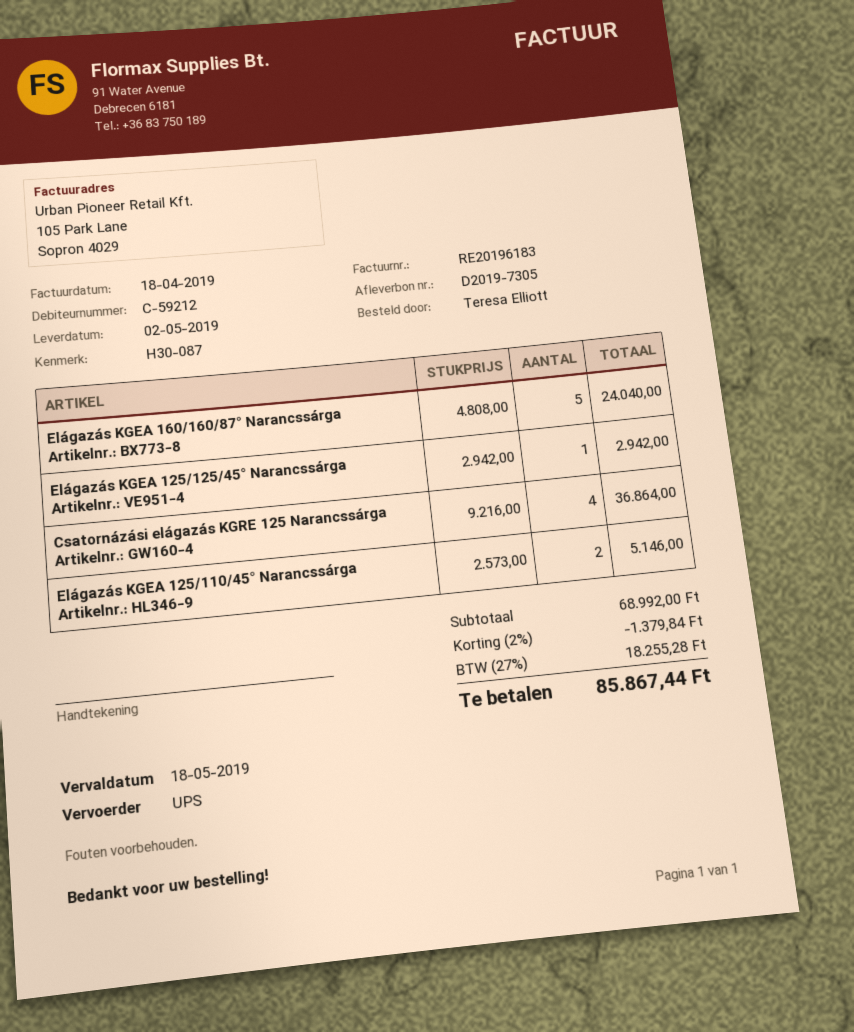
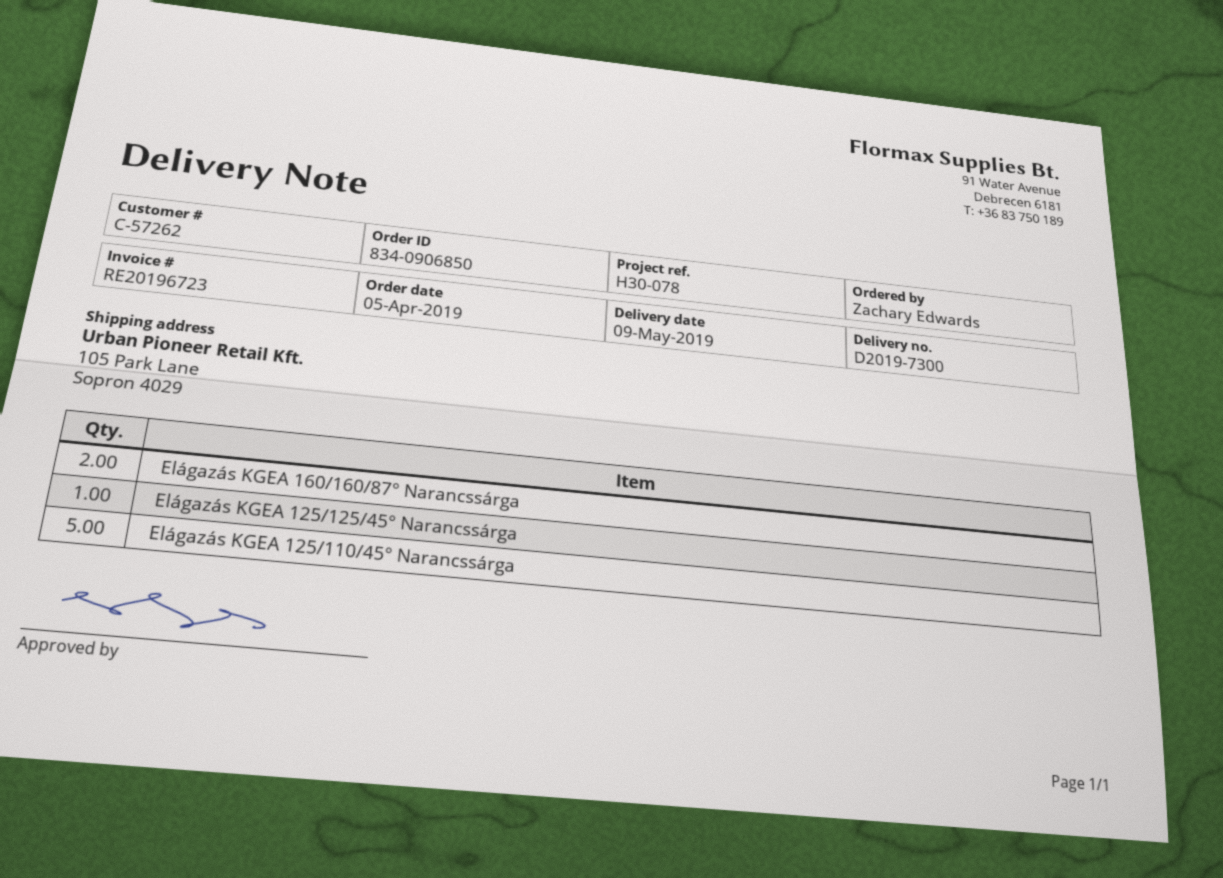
delivery note number: D2019-7305 -> D2019-7300
delivery date: 2019-05-02 -> 2019-05-09
invoice number: RE20196183 -> RE20196723
customer number: C-59212 -> C-57262
reference: H30-087 -> H30-078
ordered by: Teresa Elliott -> Zachary Edwards
Elágazás KGEA 160/160/87° Narancssárga: 5 -> 2
Csatornázási elágazás KGRE 125 Narancssárga: 4 -> none
Elágazás KGEA 125/110/45° Narancssárga: 2 -> 5

